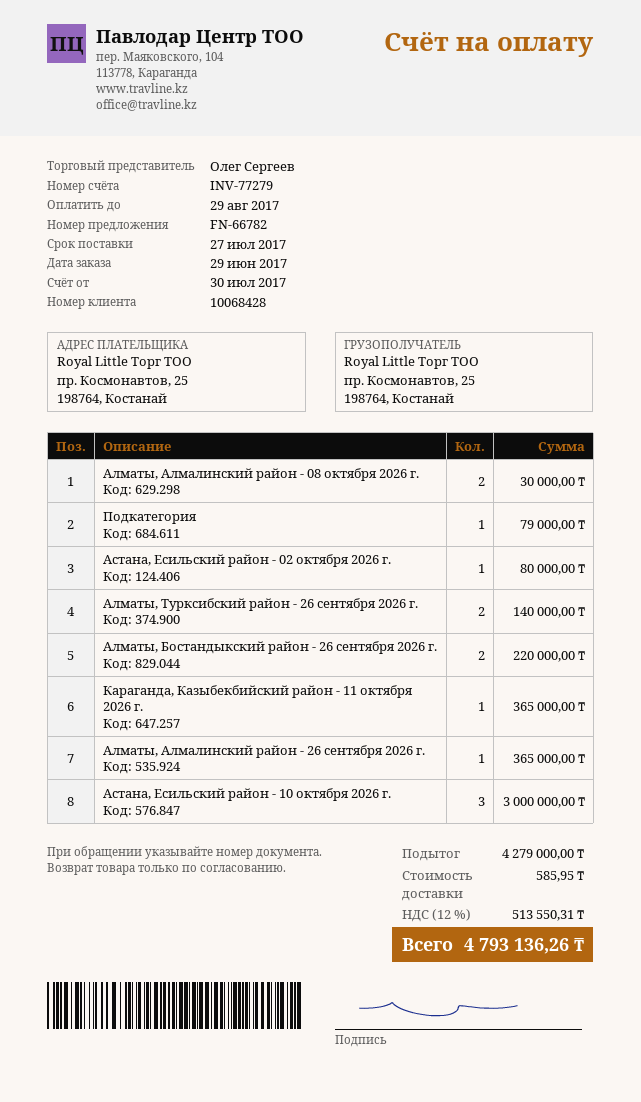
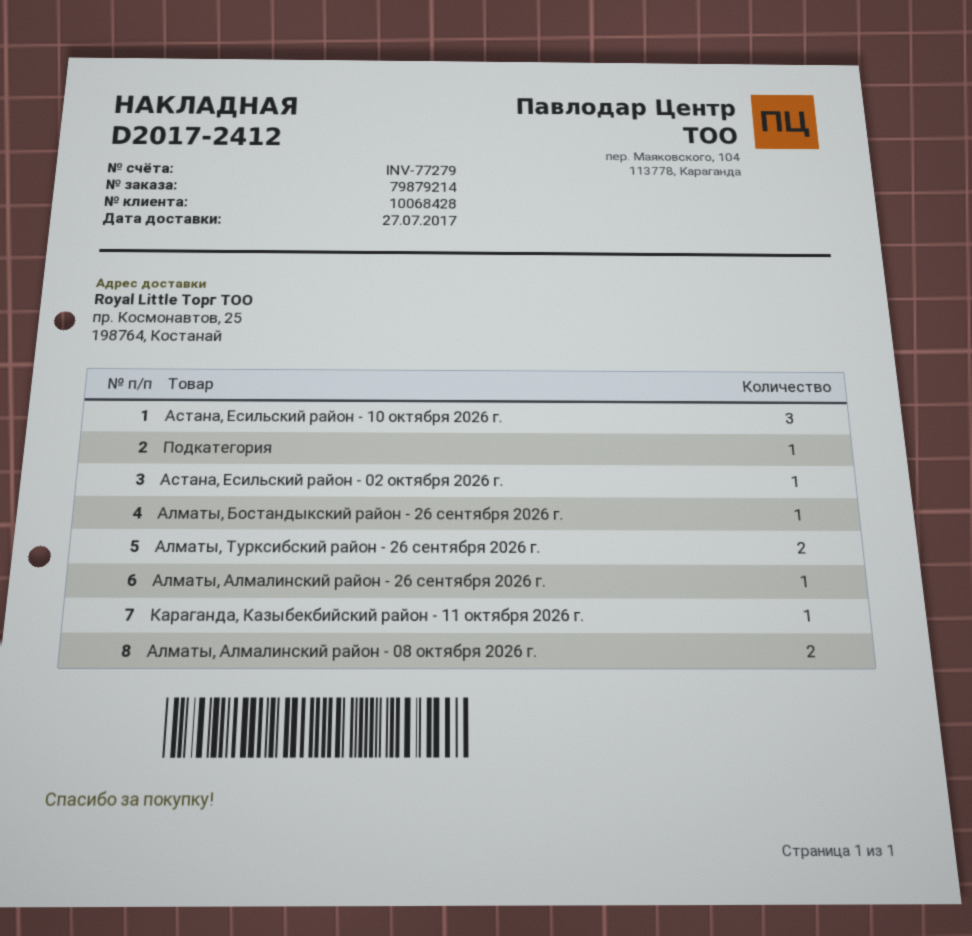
Алматы, Бостандыкский район - 26 сентября 2026 г.: 2 -> 1

